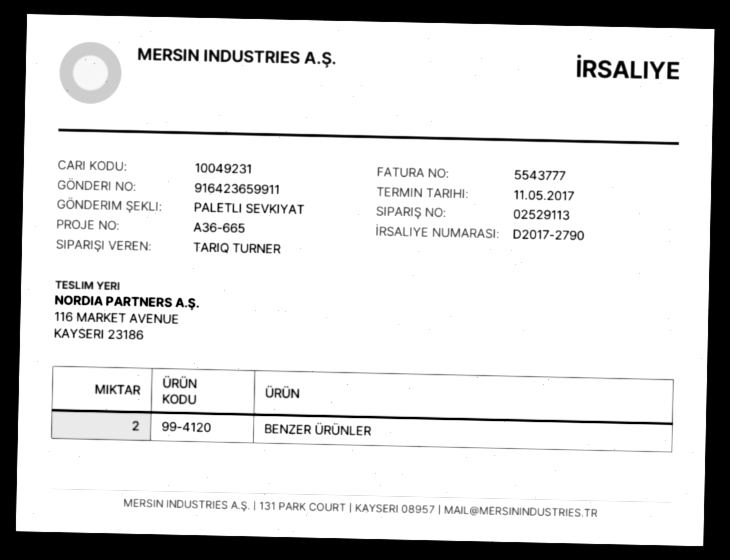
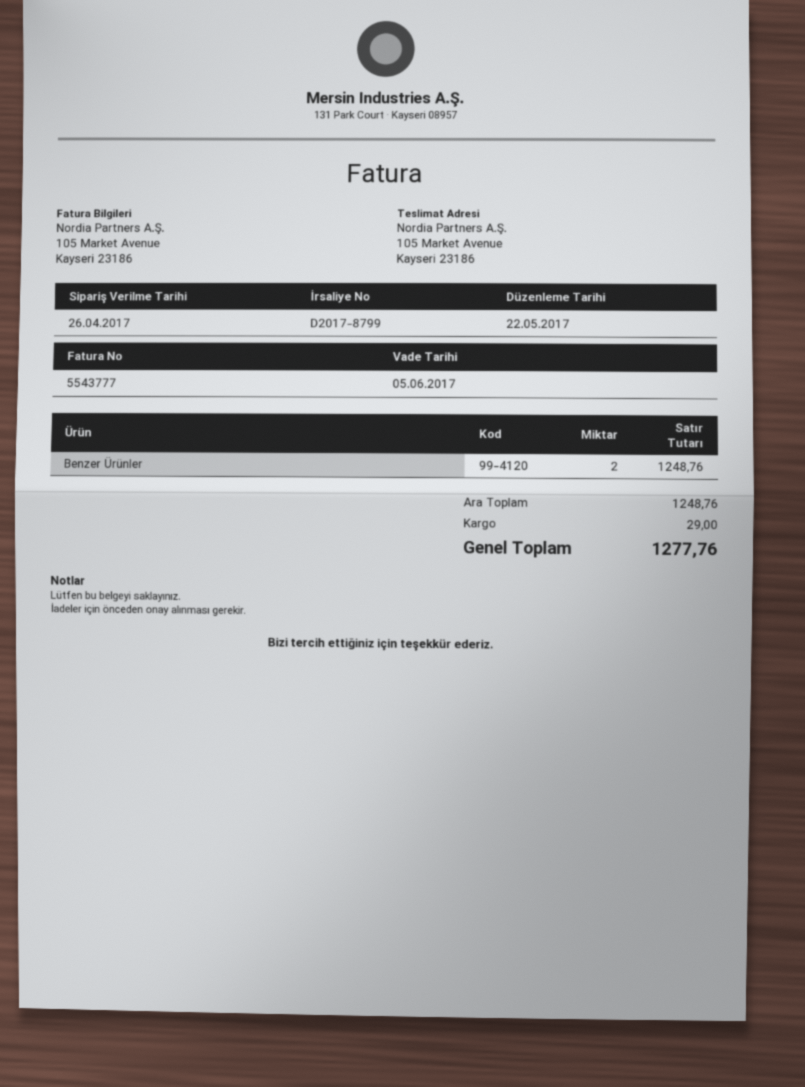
delivery note number: D2017-2790 -> D2017-8799
ship to: 116 MARKET AVENUE, KAYSERI 23186 -> 105 Market Avenue, Kayseri 23186

